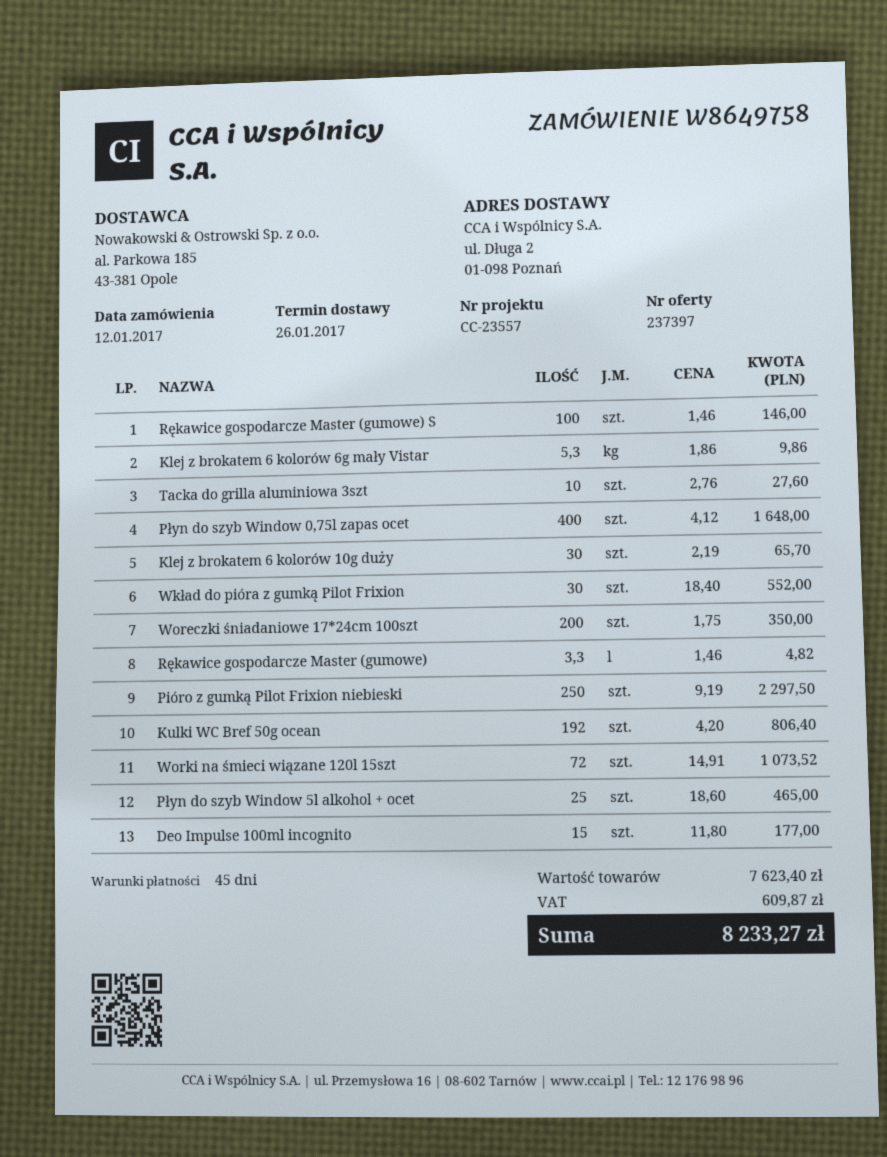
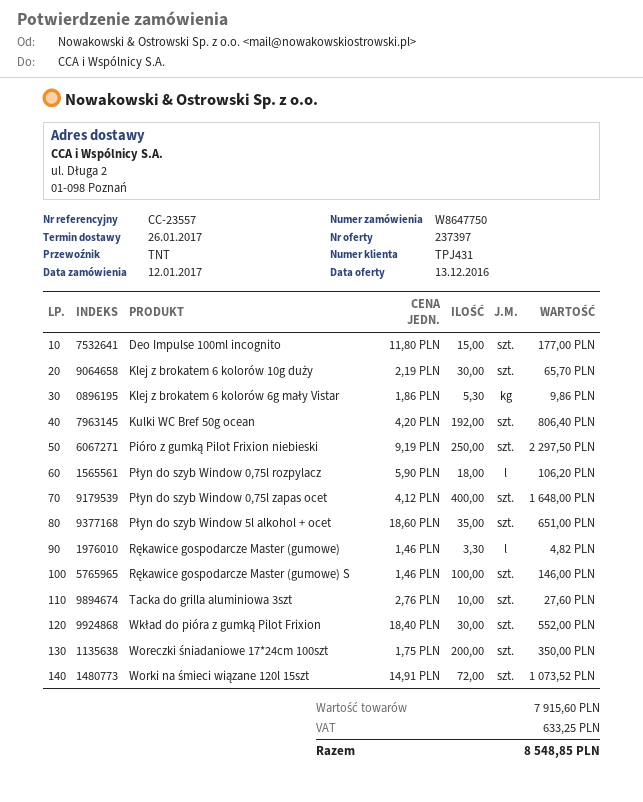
order number: W8649758 -> W8647750
Płyn do szyb Window 5l alkohol + ocet: 25 x 18.60 = 465.00 -> 35 x 18.60 = 651.00
Płyn do szyb Window 0,75l rozpylacz: none -> 18 x 5.90 = 106.20
subtotal: 7623.40 -> 7915.60
tax: 609.87 -> 633.25
total: 8233.27 -> 8548.85

